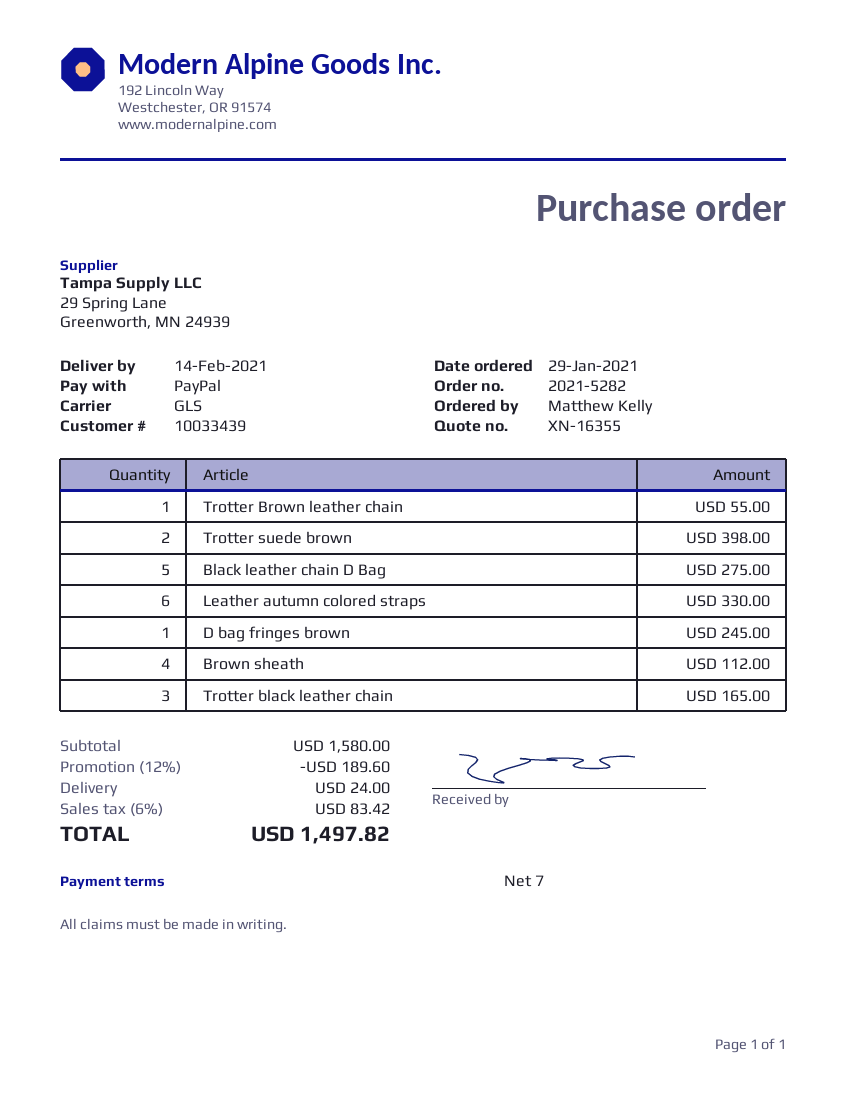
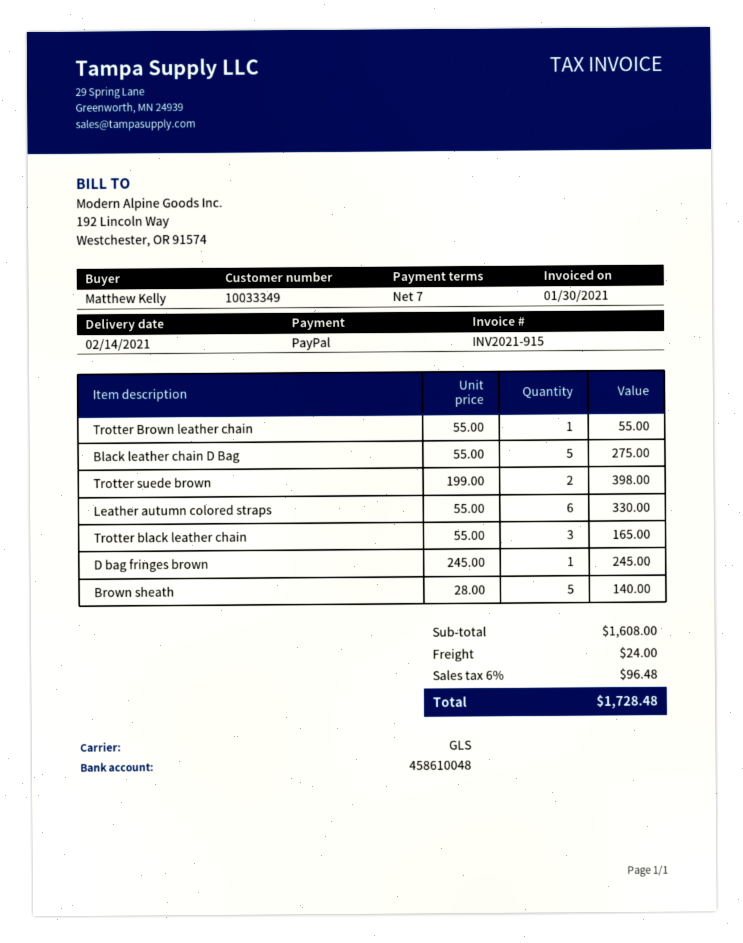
customer number: 10033439 -> 10033349
Brown sheath: 4 for 112.00 -> 5 for 140.00
subtotal: 1580.00 -> 1608.00
discount: 12% = 189.60 -> none
tax: 6% = 83.42 -> 6% = 96.48
total: 1497.82 -> 1728.48

